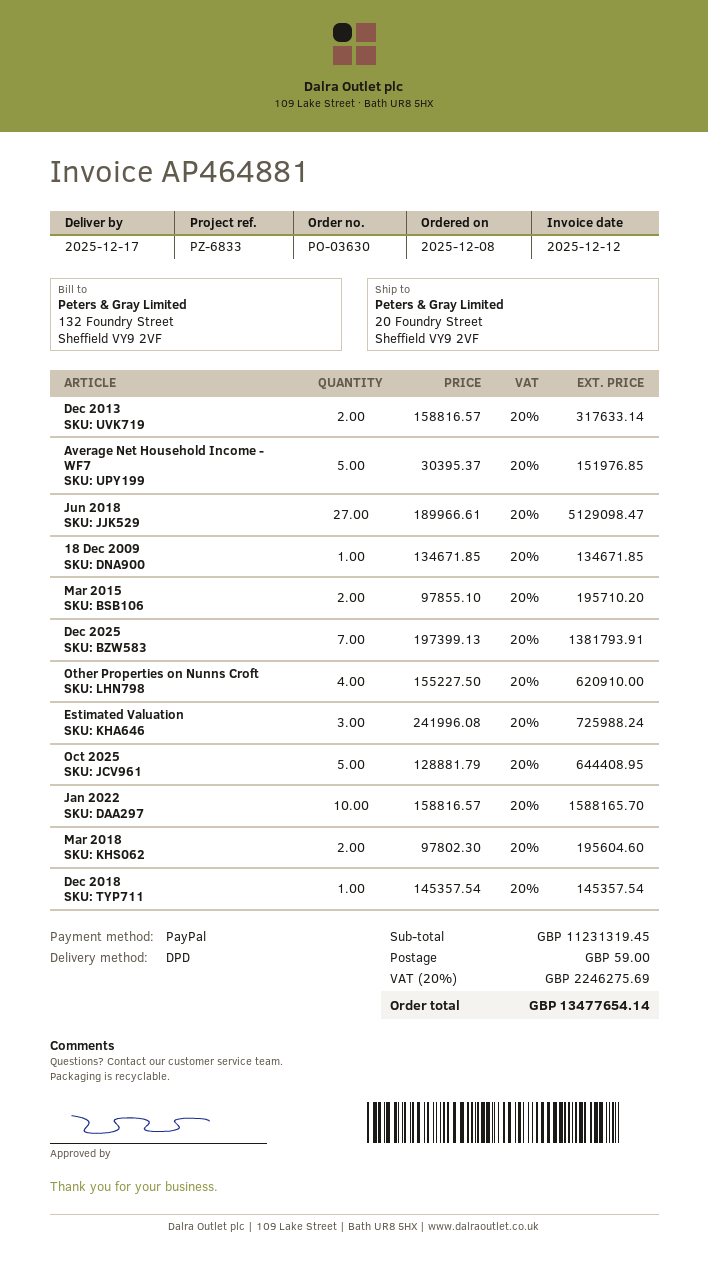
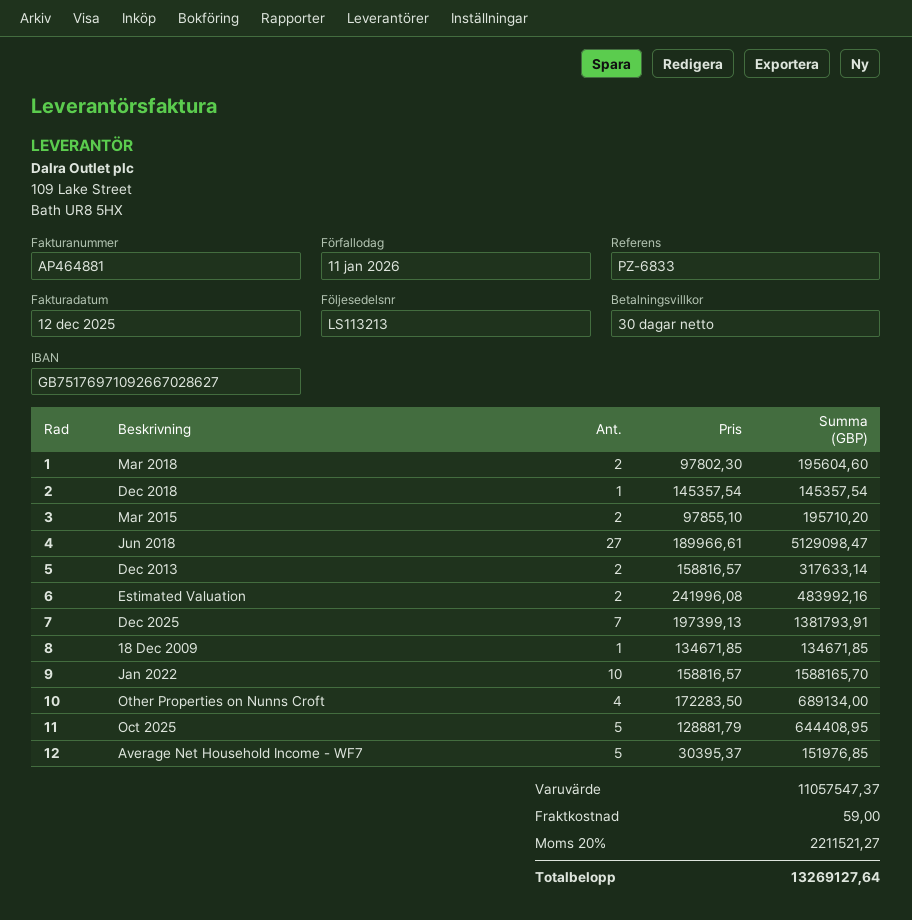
Other Properties on Nunns Croft: 4 x 155227.50 = 620910.00 -> 4 x 172283.50 = 689134.00
Estimated Valuation: 3 x 241996.08 = 725988.24 -> 2 x 241996.08 = 483992.16
subtotal: 11231319.45 -> 11057547.37
tax: 20% = 2246275.69 -> 20% = 2211521.27
total: 13477654.14 -> 13269127.64

